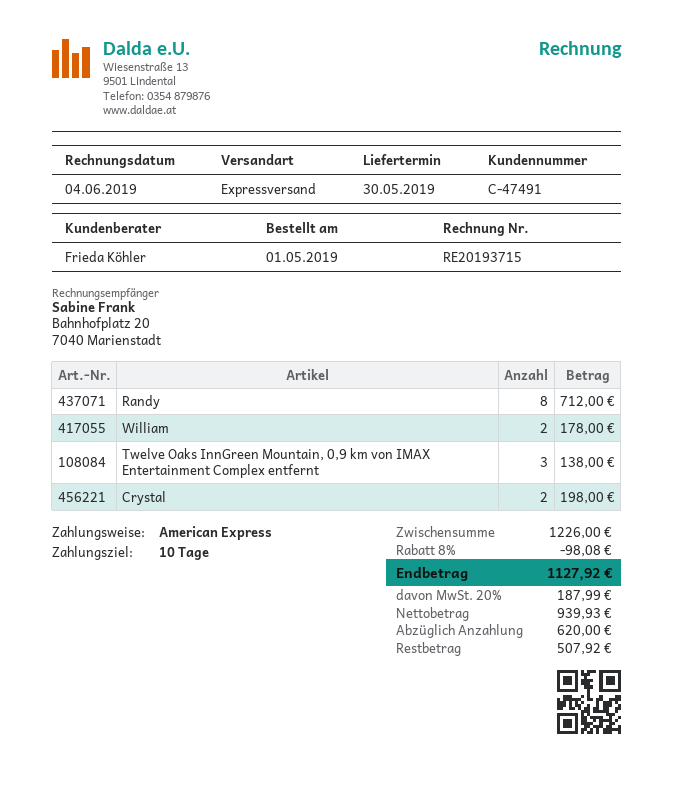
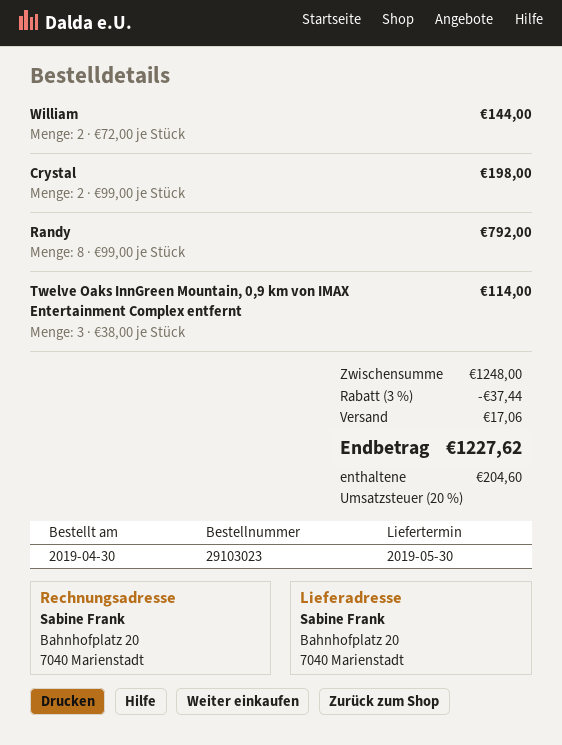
order date: 2019-05-01 -> 2019-04-30
Randy: 8 for 712.00 -> 8 for 792.00
William: 2 for 178.00 -> 2 for 144.00
Twelve Oaks InnGreen Mountain, 0,9 km von IMAX Entertainment Complex entfernt: 3 for 138.00 -> 3 for 114.00
subtotal: 1226.00 -> 1248.00
discount: 8% = 98.08 -> 3% = 37.44
shipping: none -> 17.06
tax: 20% = 187.99 -> 20% = 204.60
total: 1127.92 -> 1227.62

